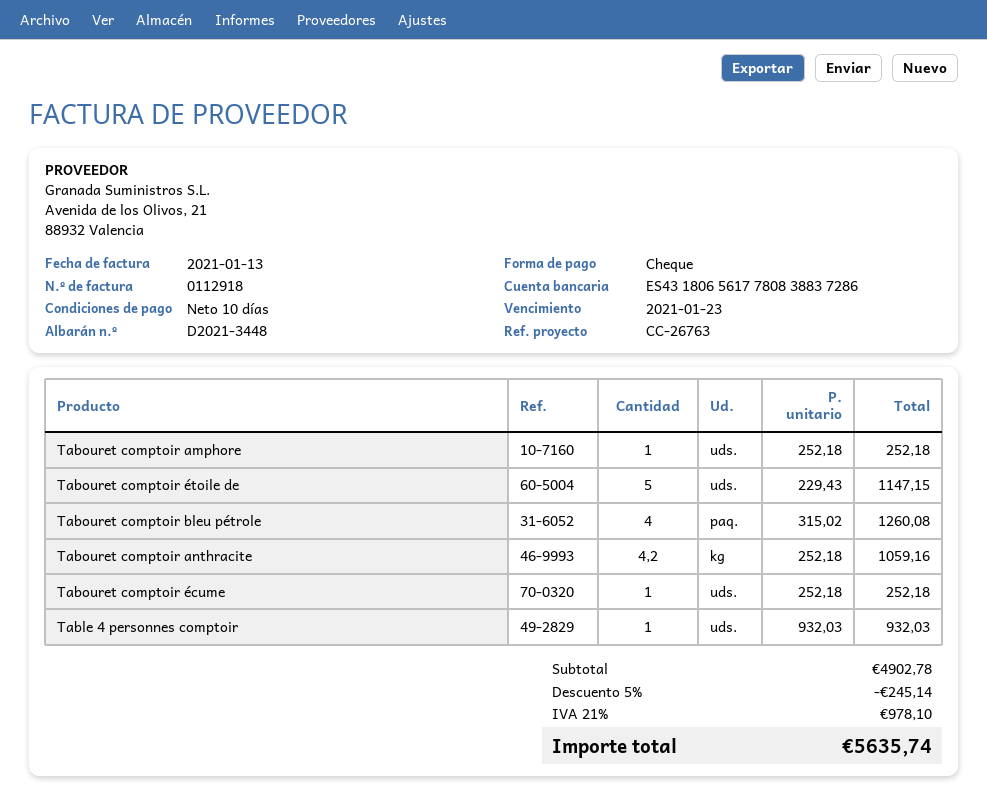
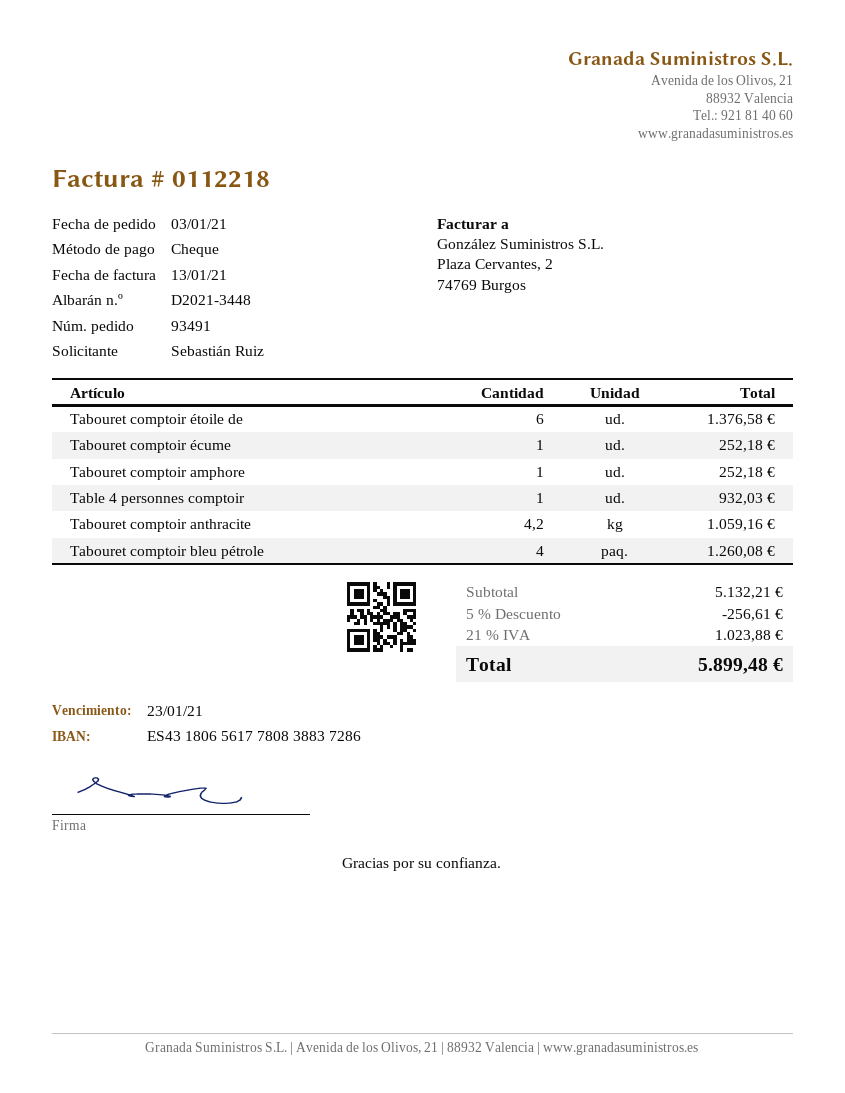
invoice number: 0112918 -> 0112218
Tabouret comptoir étoile de: 5 for 1147.15 -> 6 for 1376.58
subtotal: 4902.78 -> 5132.21
discount: 5% = 245.14 -> 5% = 256.61
tax: 21% = 978.10 -> 21% = 1023.88
total: 5635.74 -> 5899.48

